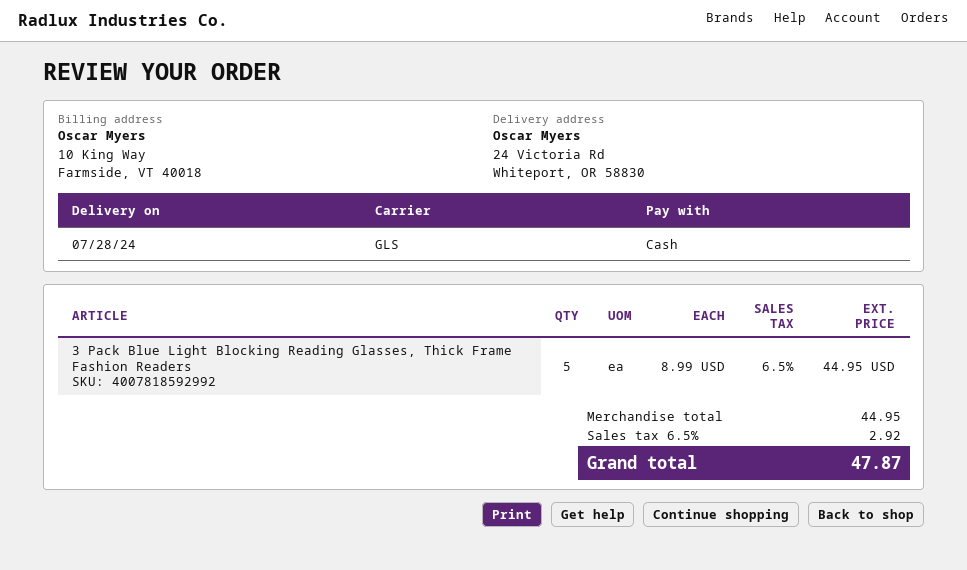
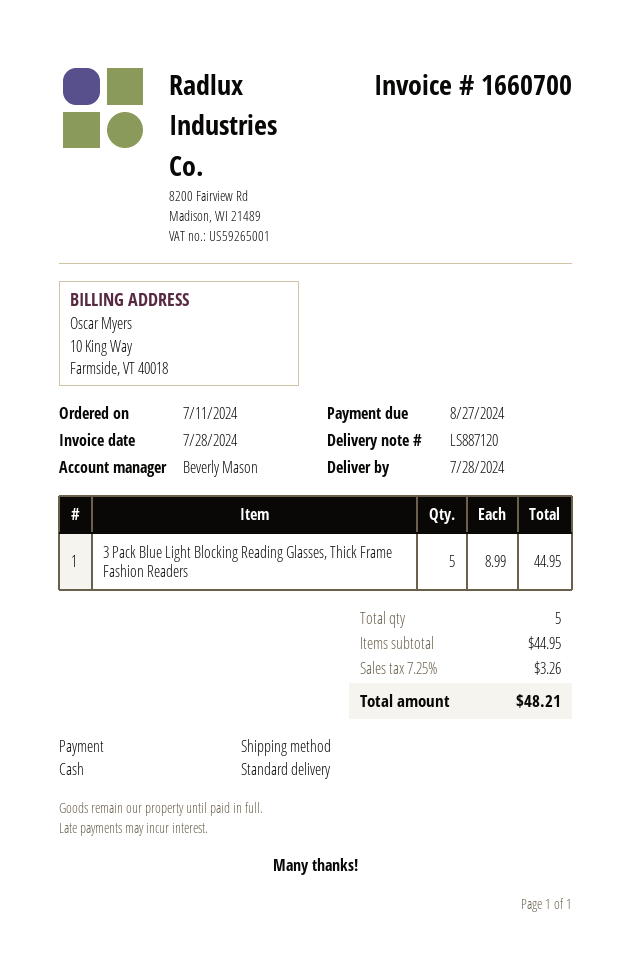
shipping method: GLS -> standard
tax: 6.5% = 2.92 -> 7.25% = 3.26
total: 47.87 -> 48.21

